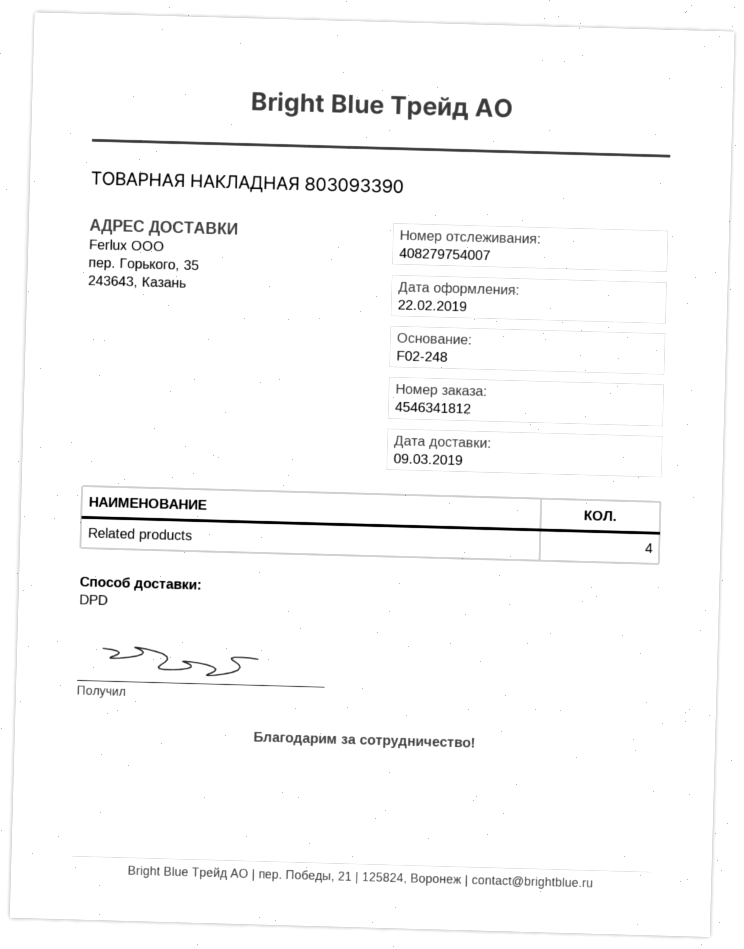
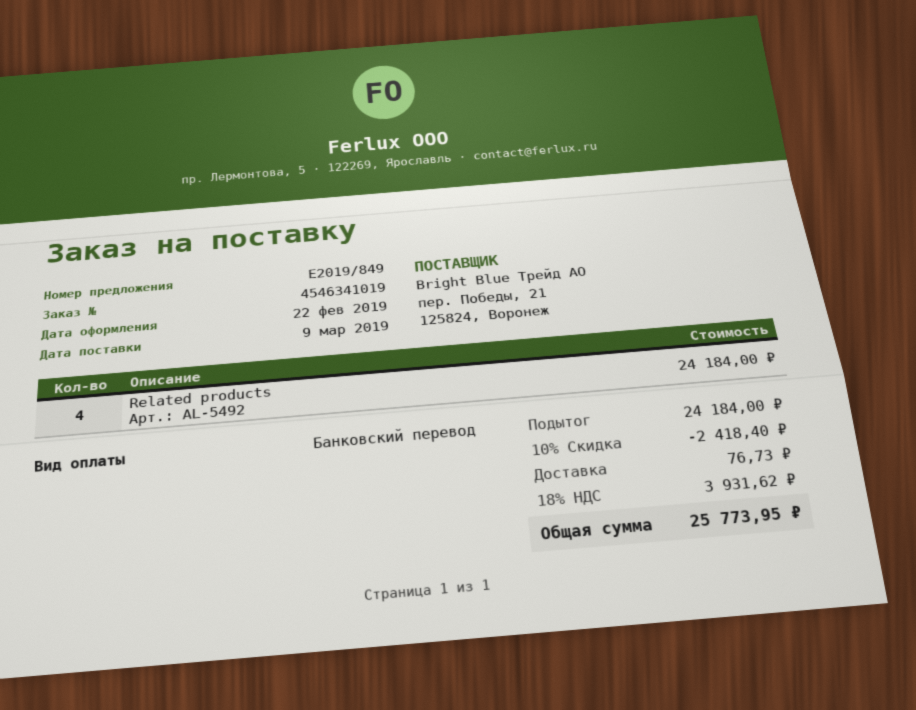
order number: 4546341812 -> 4546341019

